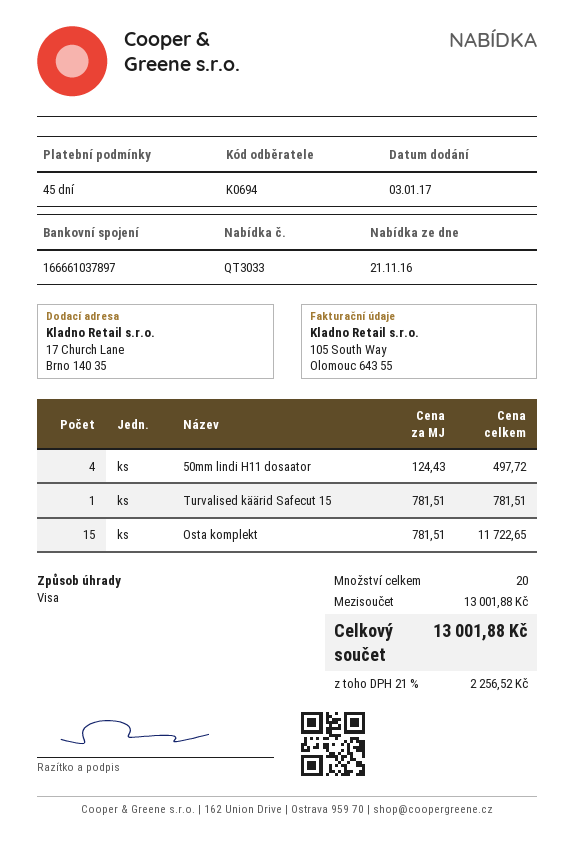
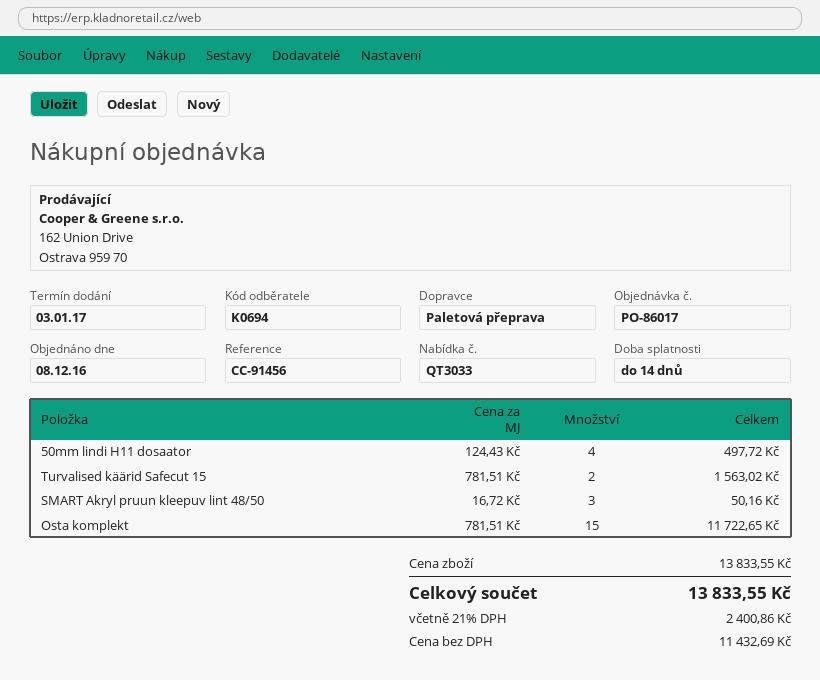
payment terms: 45 days -> 14 days
Turvalised käärid Safecut 15: 1 x 781.51 = 781.51 -> 2 x 781.51 = 1563.02
SMART Akryl pruun kleepuv lint 48/50: none -> 3 x 16.72 = 50.16
subtotal: 13001.88 -> 13833.55
tax: 21% = 2256.52 -> 21% = 2400.86
total: 13001.88 -> 13833.55

